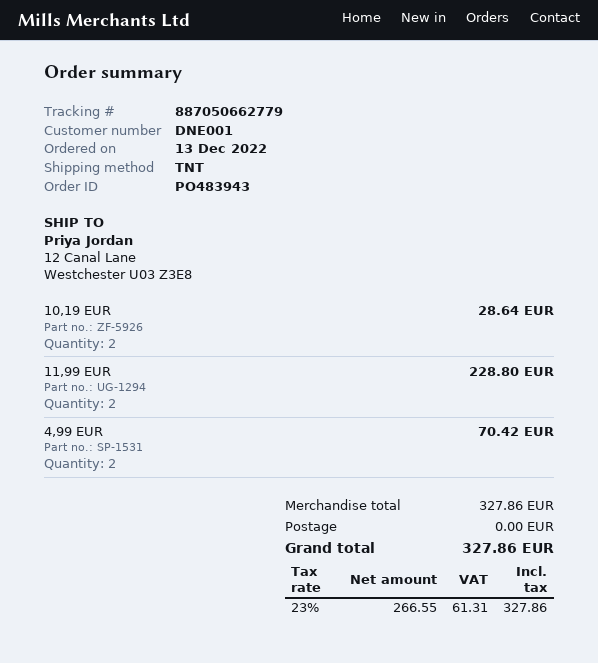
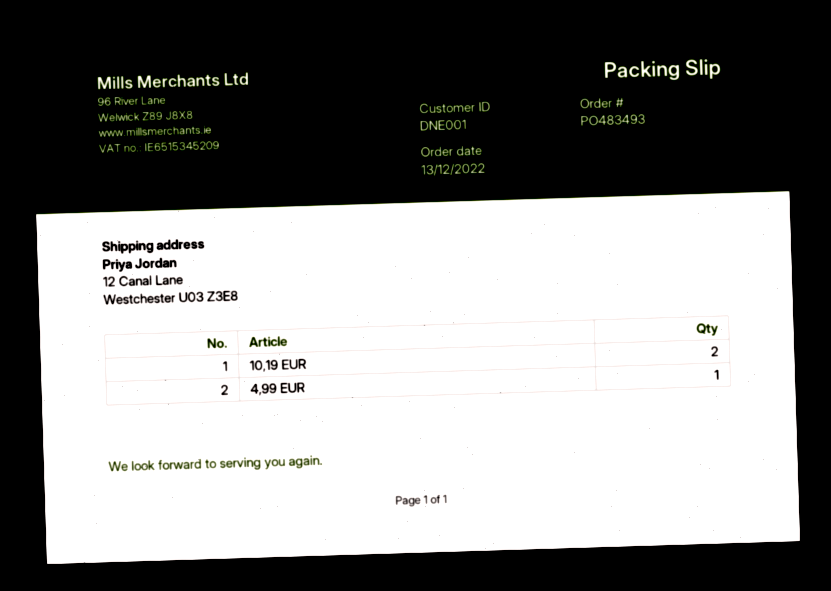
order number: PO483943 -> PO483493
11,99 EUR: 2 -> none
4,99 EUR: 2 -> 1

